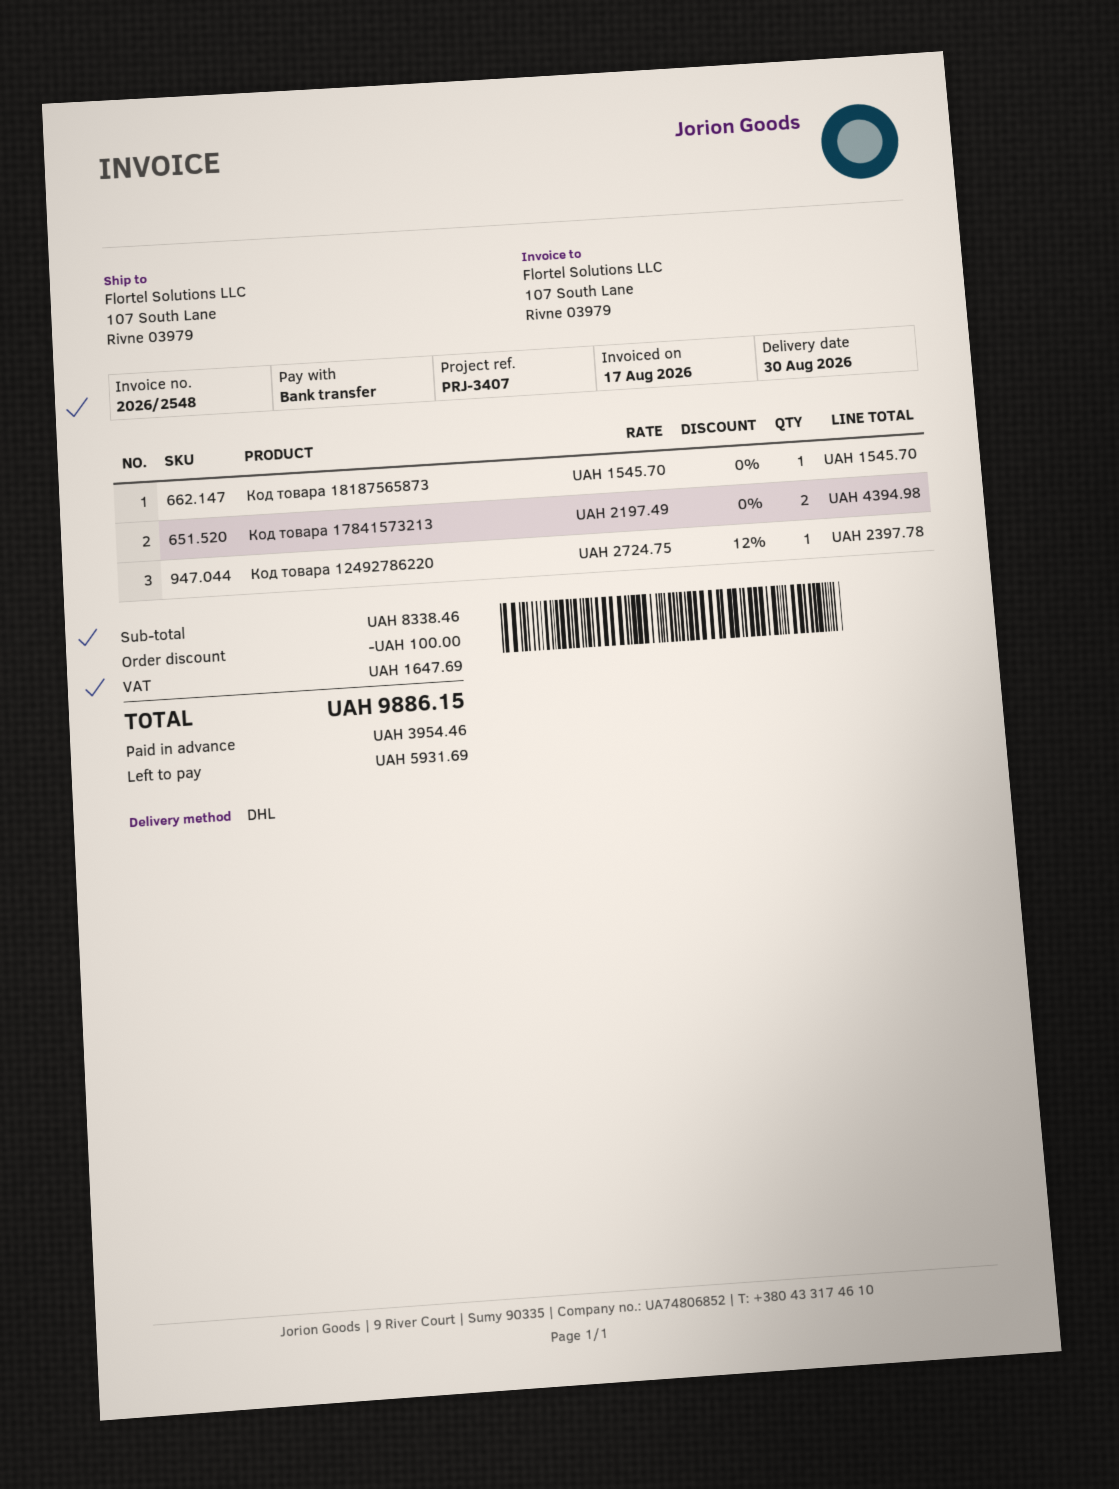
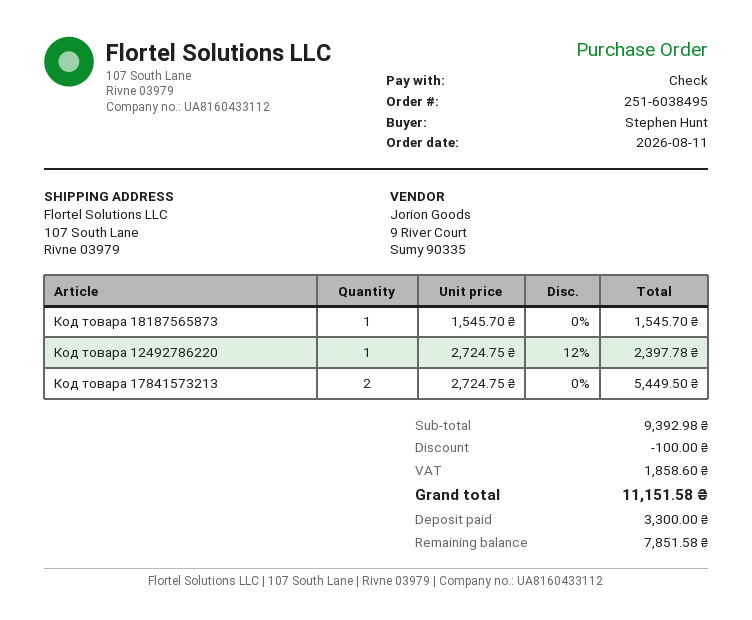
payment method: bank transfer -> cheque
Код товара 17841573213: 2 x 2197.49 = 4394.98 -> 2 x 2724.75 = 5449.50
subtotal: 8338.46 -> 9392.98
tax: 1647.69 -> 1858.60
total: 9886.15 -> 11151.58
deposit: 3954.46 -> 3300.00
balance: 5931.69 -> 7851.58

